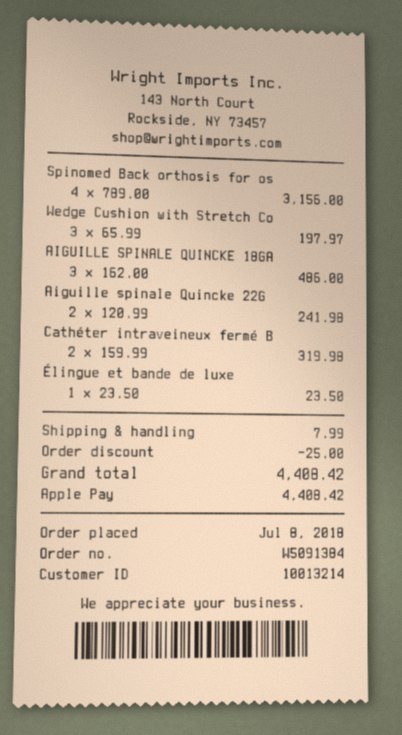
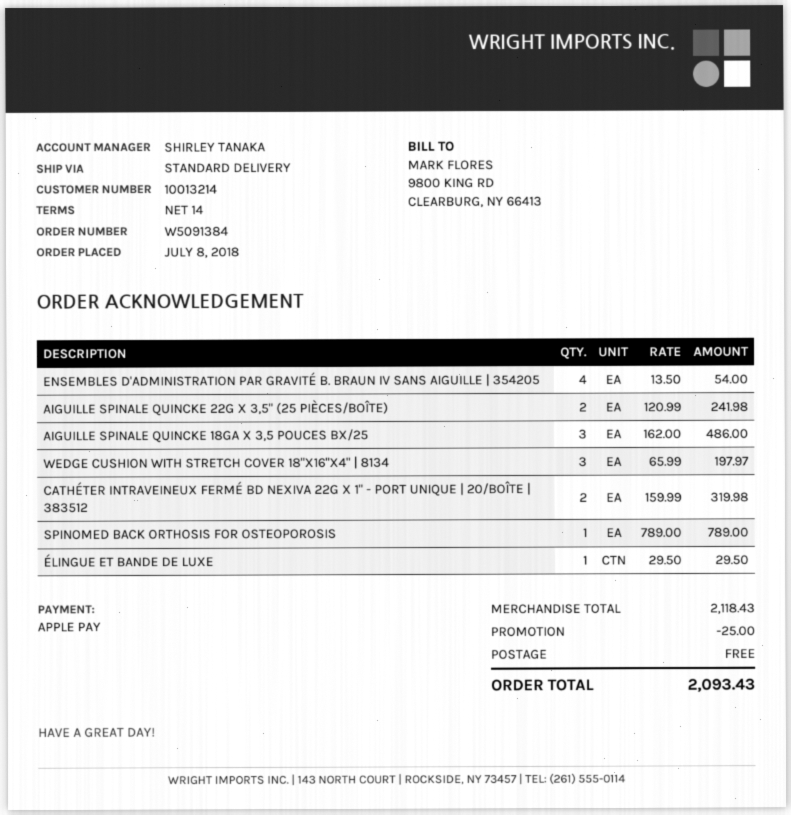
Spinomed Back orthosis for os: 4 x 789.00 = 3156.00 -> 1 x 789.00 = 789.00
Élingue et bande de luxe: 1 x 23.50 = 23.50 -> 1 x 29.50 = 29.50
ENSEMBLES D'ADMINISTRATION PAR GRAVITÉ B. BRAUN IV SANS AIGUILLE | 354205: none -> 4 x 13.50 = 54.00
shipping: 7.99 -> 0.00
total: 4408.42 -> 2093.43

